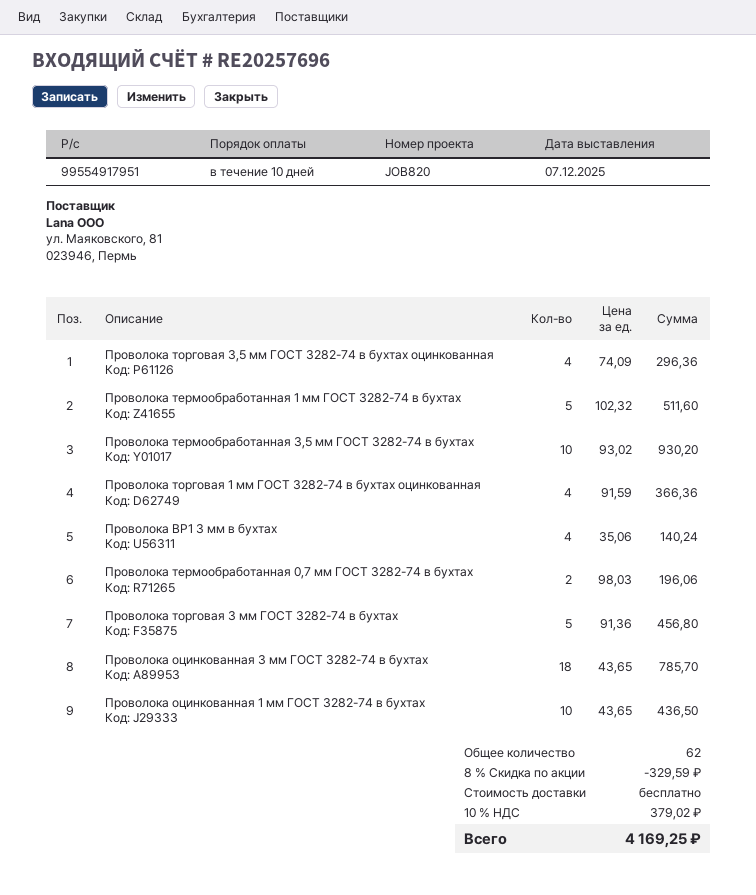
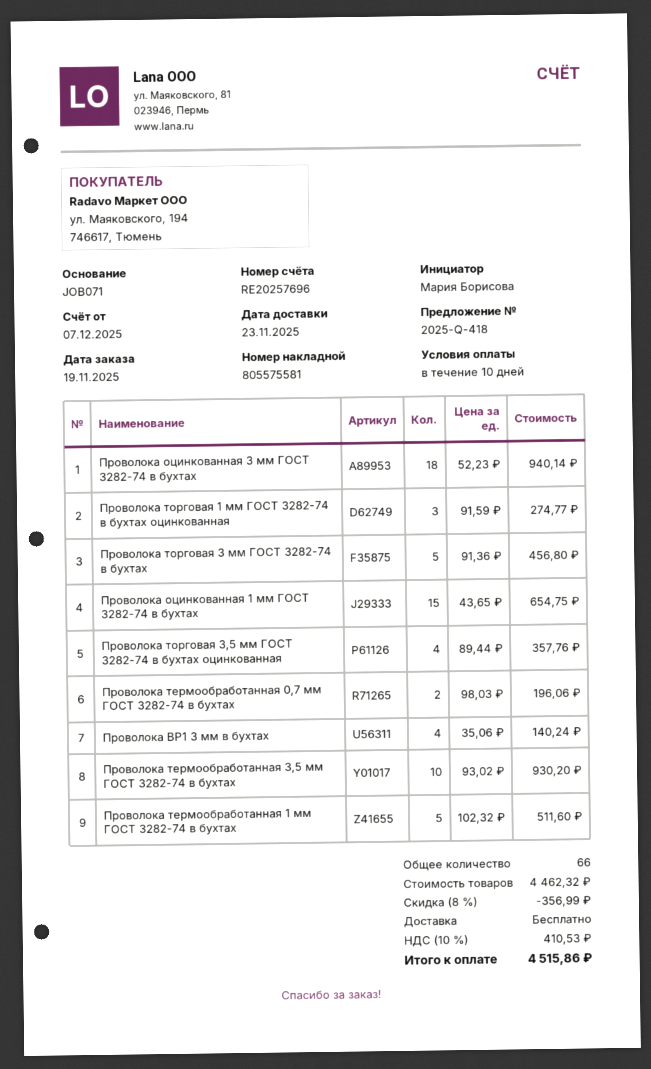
reference: JOB820 -> JOB071
Проволока торговая 3,5 мм ГОСТ 3282-74 в бухтах оцинкованная: 4 x 74.09 = 296.36 -> 4 x 89.44 = 357.76
Проволока торговая 1 мм ГОСТ 3282-74 в бухтах оцинкованная: 4 x 91.59 = 366.36 -> 3 x 91.59 = 274.77
Проволока оцинкованная 3 мм ГОСТ 3282-74 в бухтах: 18 x 43.65 = 785.70 -> 18 x 52.23 = 940.14
Проволока оцинкованная 1 мм ГОСТ 3282-74 в бухтах: 10 x 43.65 = 436.50 -> 15 x 43.65 = 654.75
total quantity: 62 -> 66
discount: 8% = 329.59 -> 8% = 356.99
tax: 10% = 379.02 -> 10% = 410.53
total: 4169.25 -> 4515.86

